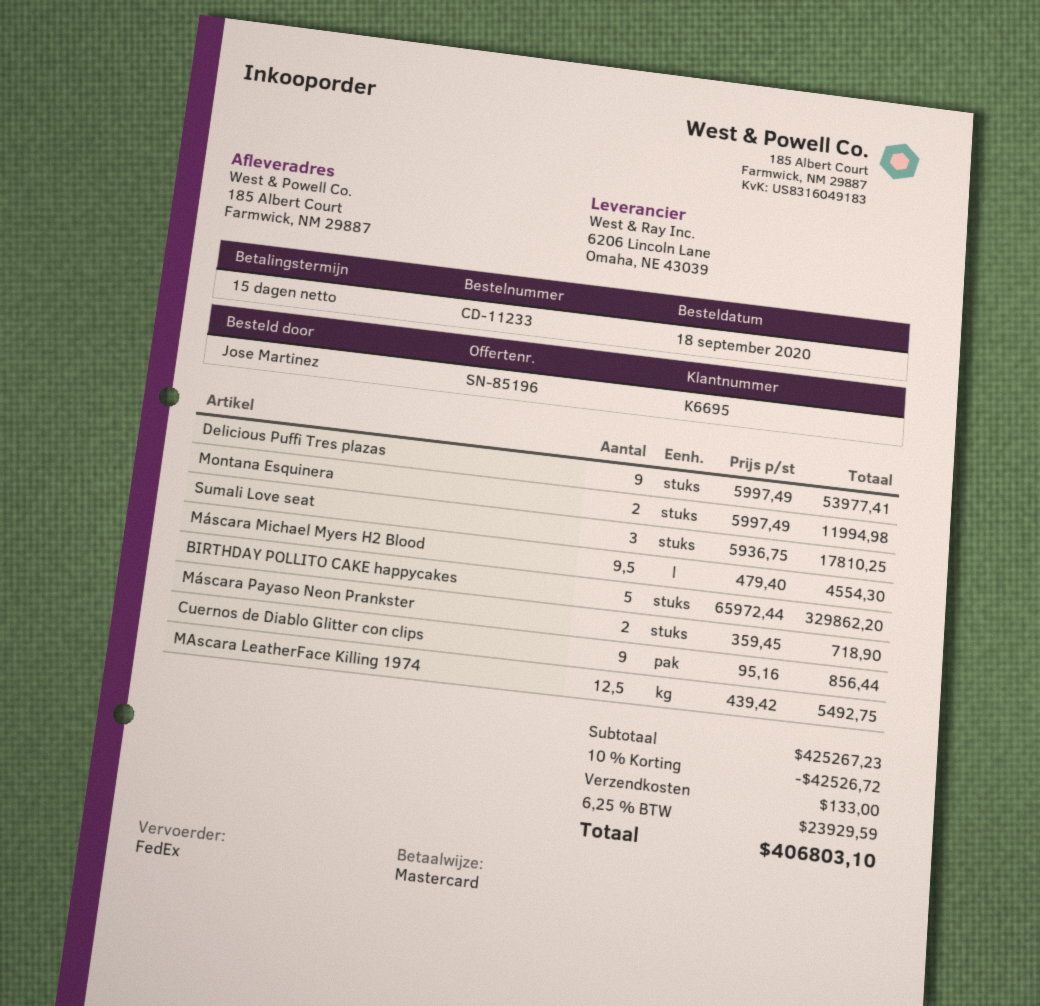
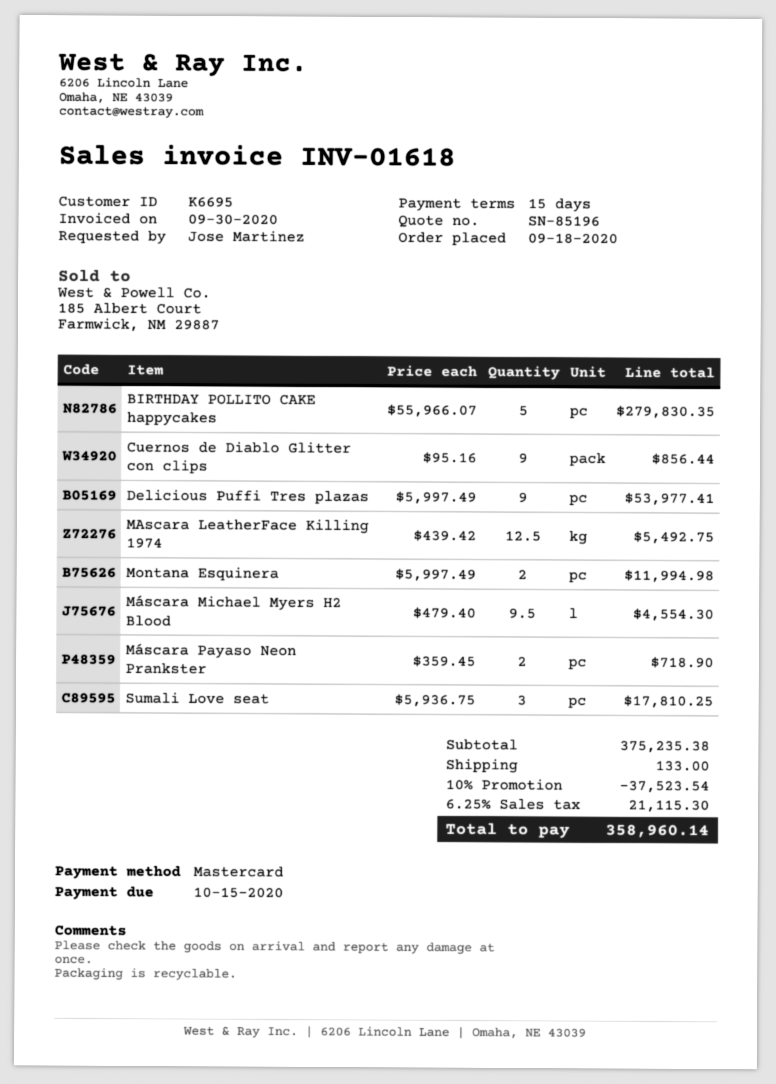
BIRTHDAY POLLITO CAKE happycakes: 5 x 65972.44 = 329862.20 -> 5 x 55966.07 = 279830.35
subtotal: 425267.23 -> 375235.38
discount: 10% = 42526.72 -> 10% = 37523.54
tax: 6.25% = 23929.59 -> 6.25% = 21115.30
total: 406803.10 -> 358960.14

